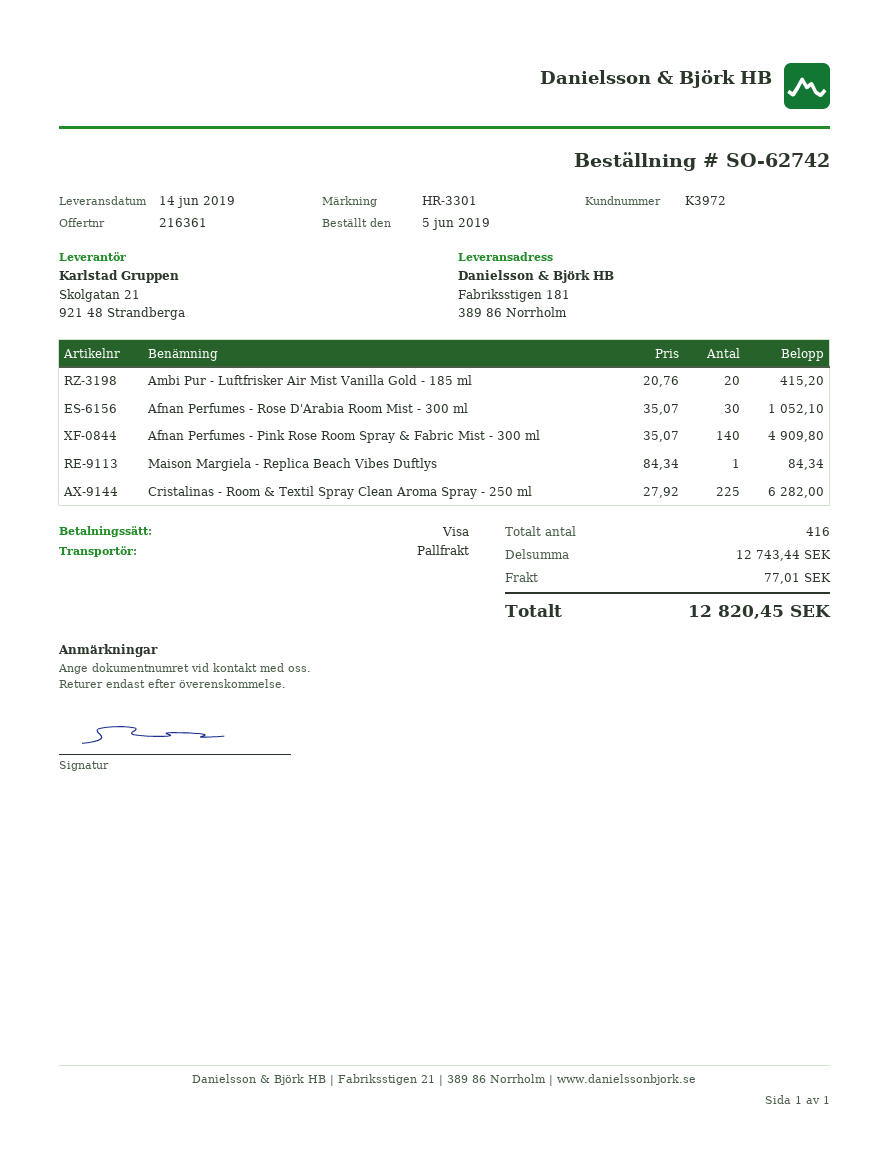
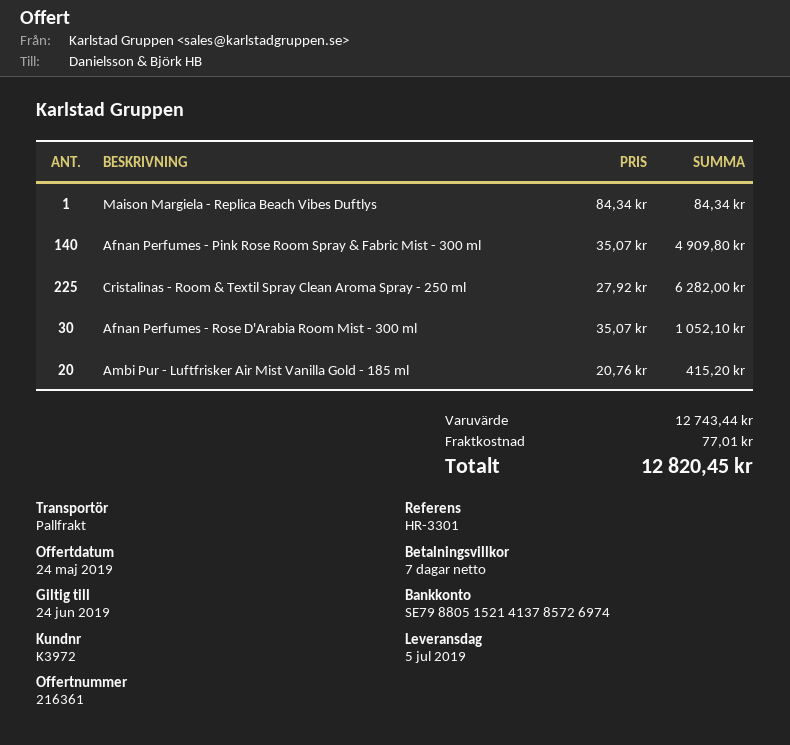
delivery date: 2019-06-14 -> 2019-07-05

